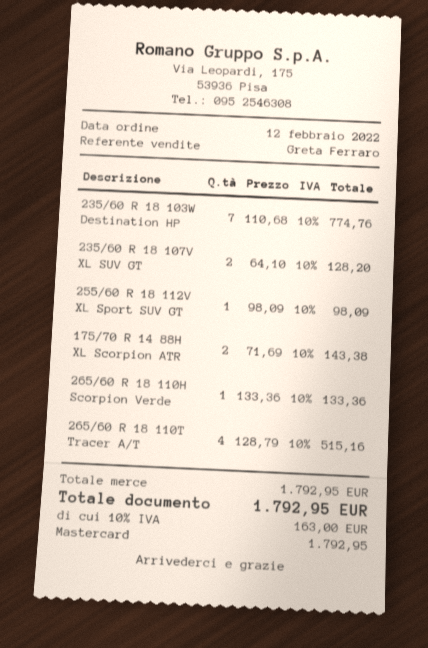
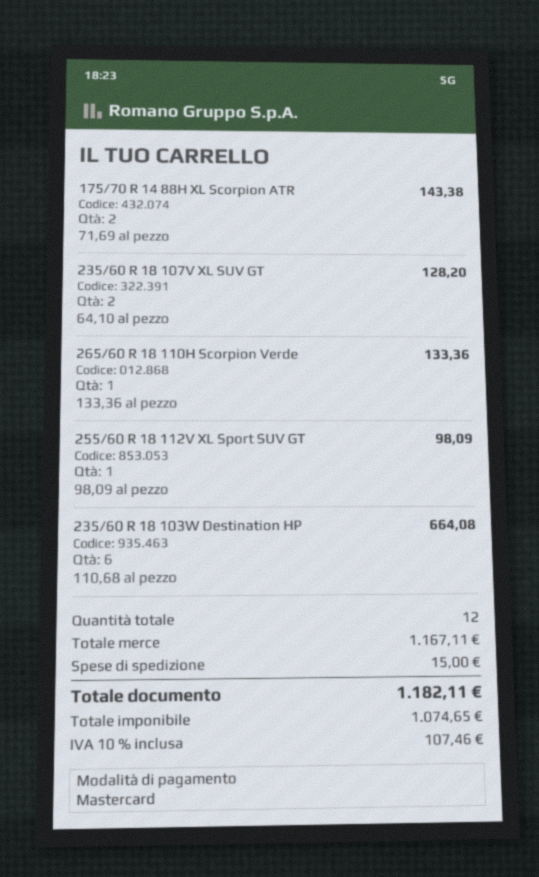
235/60 R 18 103W Destination HP: 7 x 110.68 = 774.76 -> 6 x 110.68 = 664.08
265/60 R 18 110T Tracer A/T: 4 x 128.79 = 515.16 -> none
subtotal: 1792.95 -> 1167.11
shipping: none -> 15.00
tax: 10% = 163.00 -> 10% = 107.46
total: 1792.95 -> 1182.11

